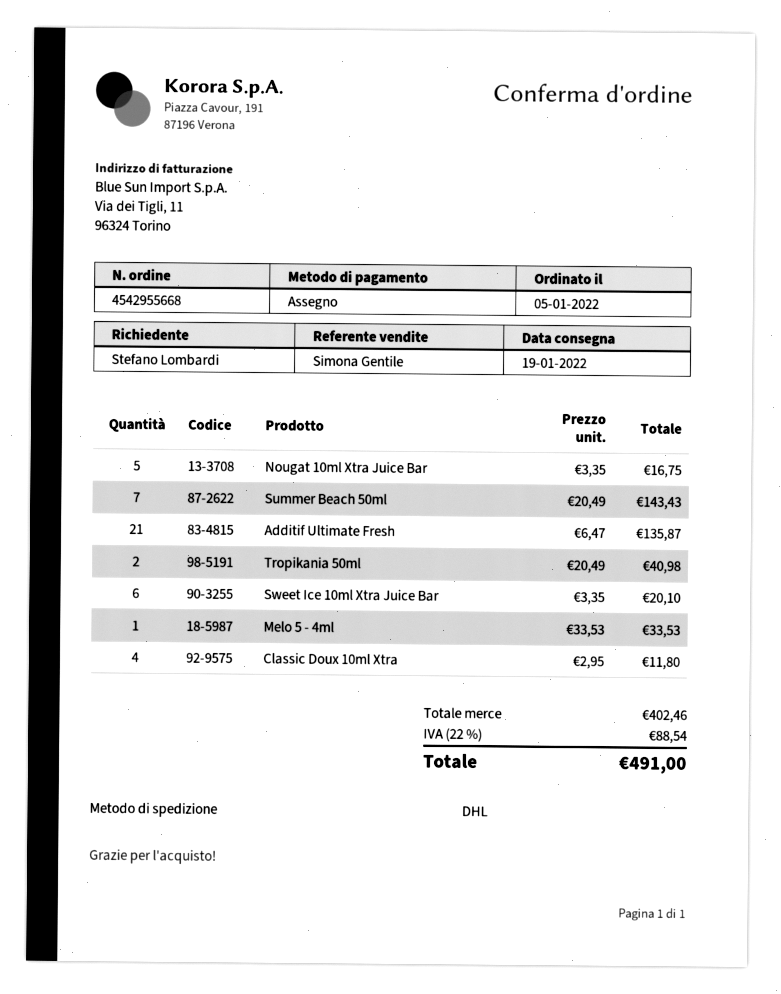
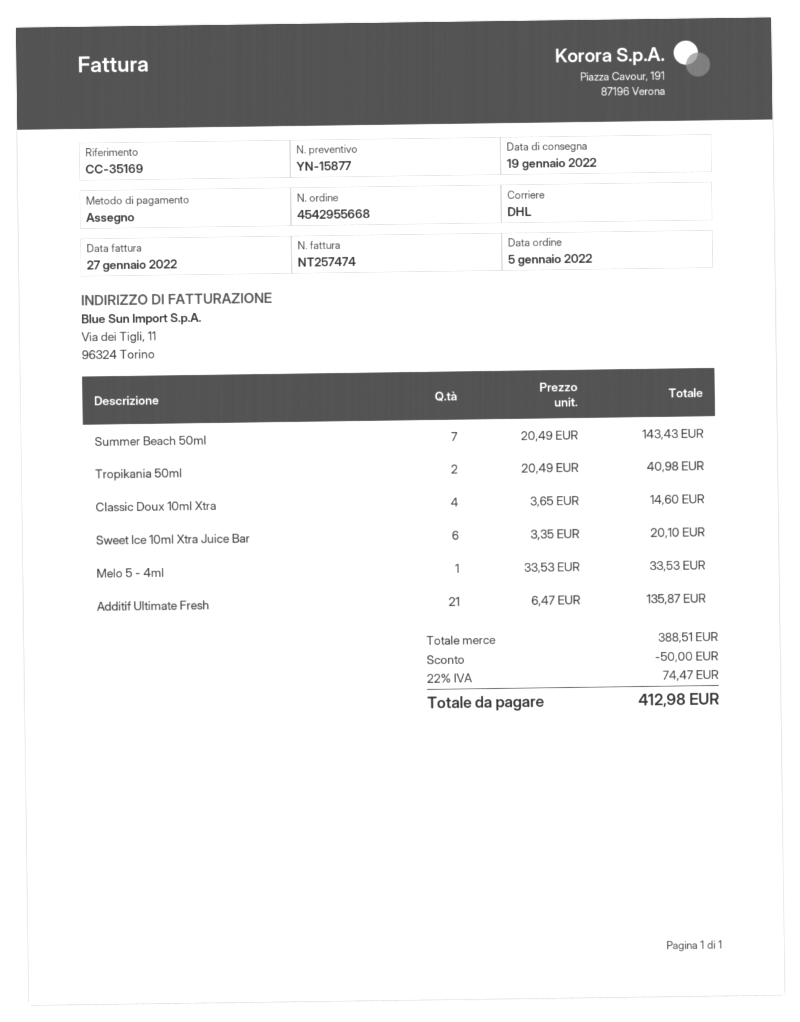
Nougat 10ml Xtra Juice Bar: 5 x 3.35 = 16.75 -> none
Classic Doux 10ml Xtra: 4 x 2.95 = 11.80 -> 4 x 3.65 = 14.60
subtotal: 402.46 -> 388.51
discount: none -> 50.00
tax: 22% = 88.54 -> 22% = 74.47
total: 491.00 -> 412.98

